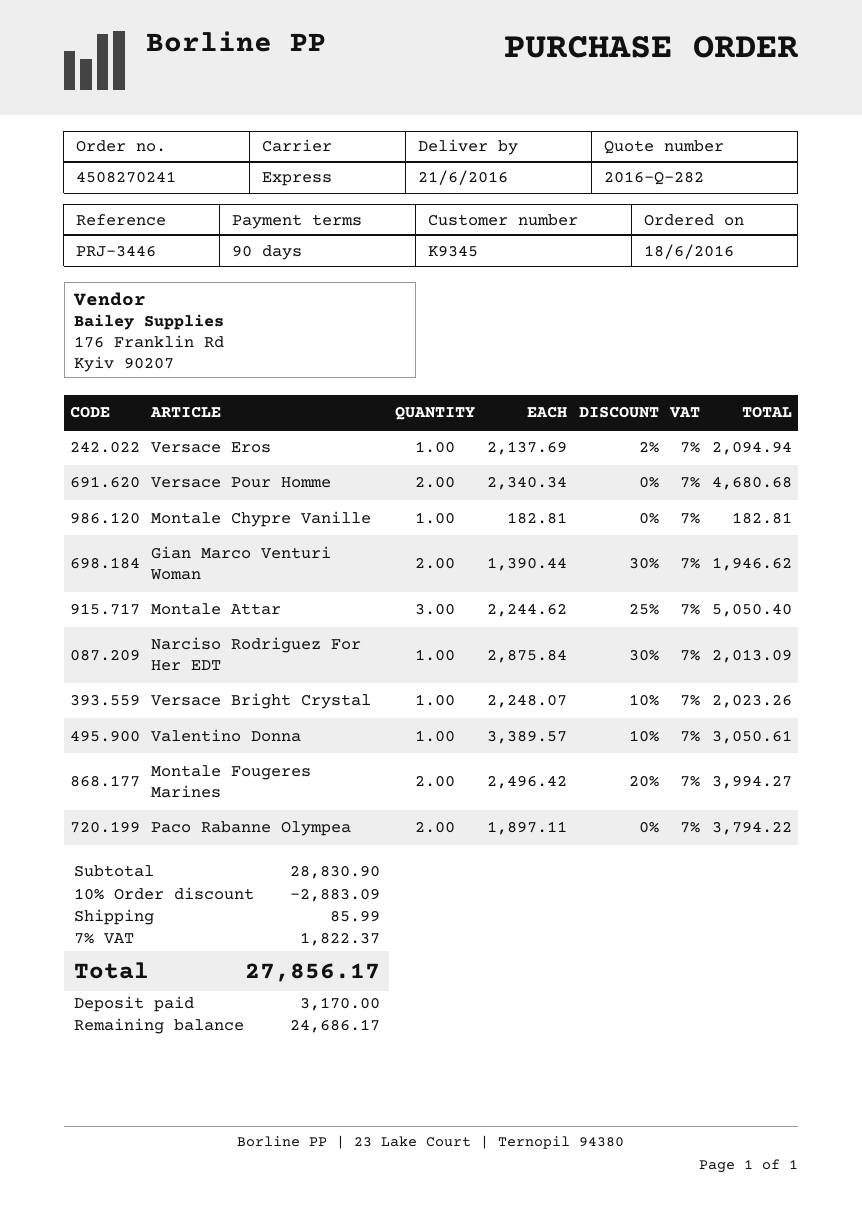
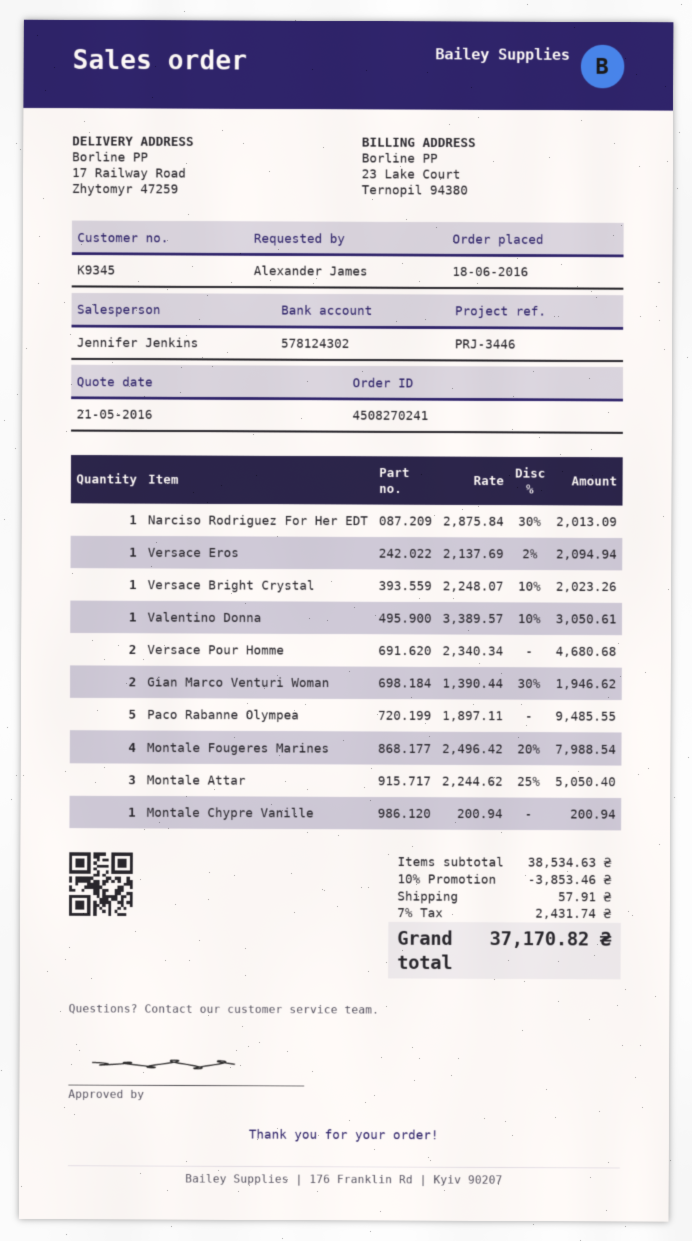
Montale Chypre Vanille: 1 x 182.81 = 182.81 -> 1 x 200.94 = 200.94
Montale Fougeres Marines: 2 x 2496.42 - 20% = 3994.27 -> 4 x 2496.42 - 20% = 7988.54
Paco Rabanne Olympea: 2 x 1897.11 = 3794.22 -> 5 x 1897.11 = 9485.55
subtotal: 28830.90 -> 38534.63
discount: 10% = 2883.09 -> 10% = 3853.46
shipping: 85.99 -> 57.91
tax: 7% = 1822.37 -> 7% = 2431.74
total: 27856.17 -> 37170.82

